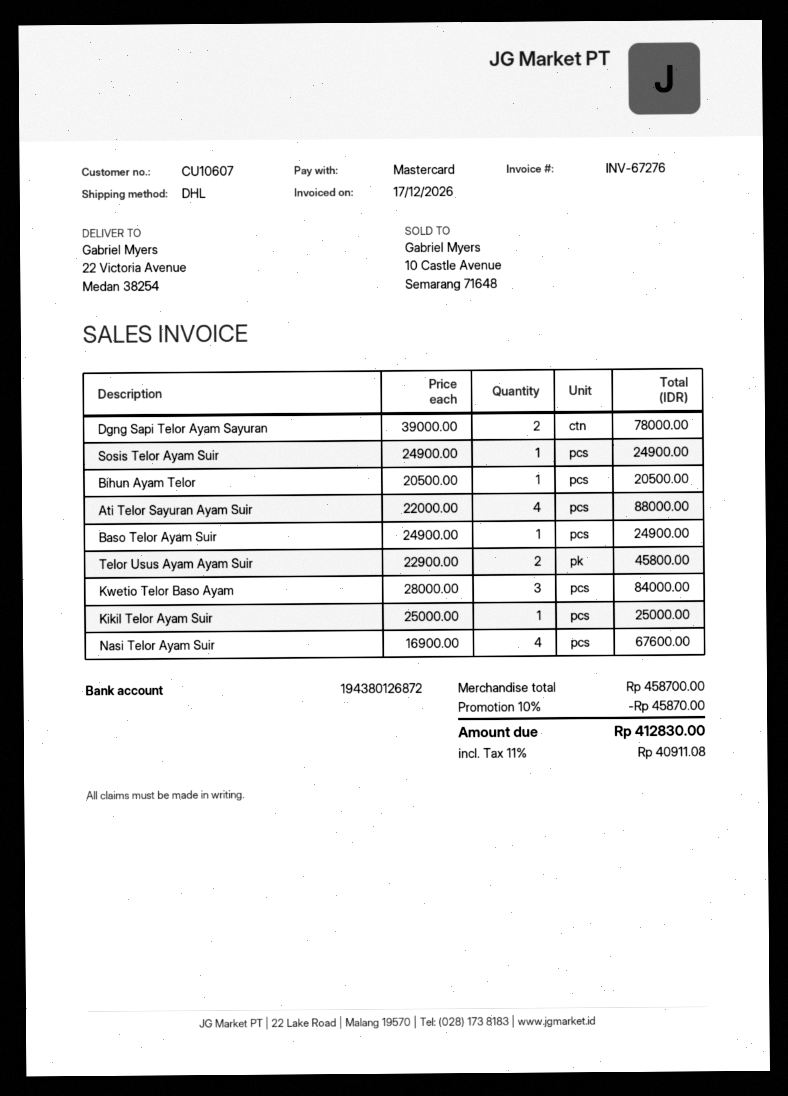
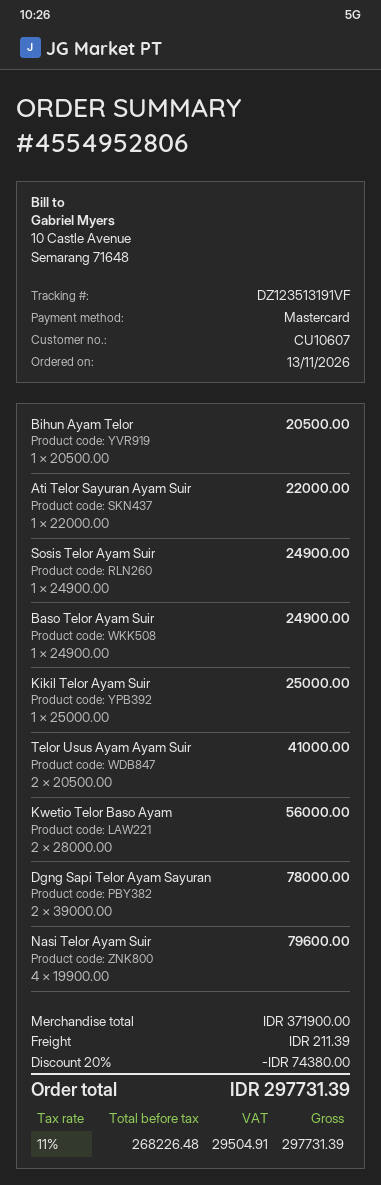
Ati Telor Sayuran Ayam Suir: 4 x 22000.00 = 88000.00 -> 1 x 22000.00 = 22000.00
Telor Usus Ayam Ayam Suir: 2 x 22900.00 = 45800.00 -> 2 x 20500.00 = 41000.00
Kwetio Telor Baso Ayam: 3 x 28000.00 = 84000.00 -> 2 x 28000.00 = 56000.00
Nasi Telor Ayam Suir: 4 x 16900.00 = 67600.00 -> 4 x 19900.00 = 79600.00
subtotal: 458700.00 -> 371900.00
discount: 10% = 45870.00 -> 20% = 74380.00
shipping: none -> 211.39
tax: 11% = 40911.08 -> 11% = 29504.91
total: 412830.00 -> 297731.39

